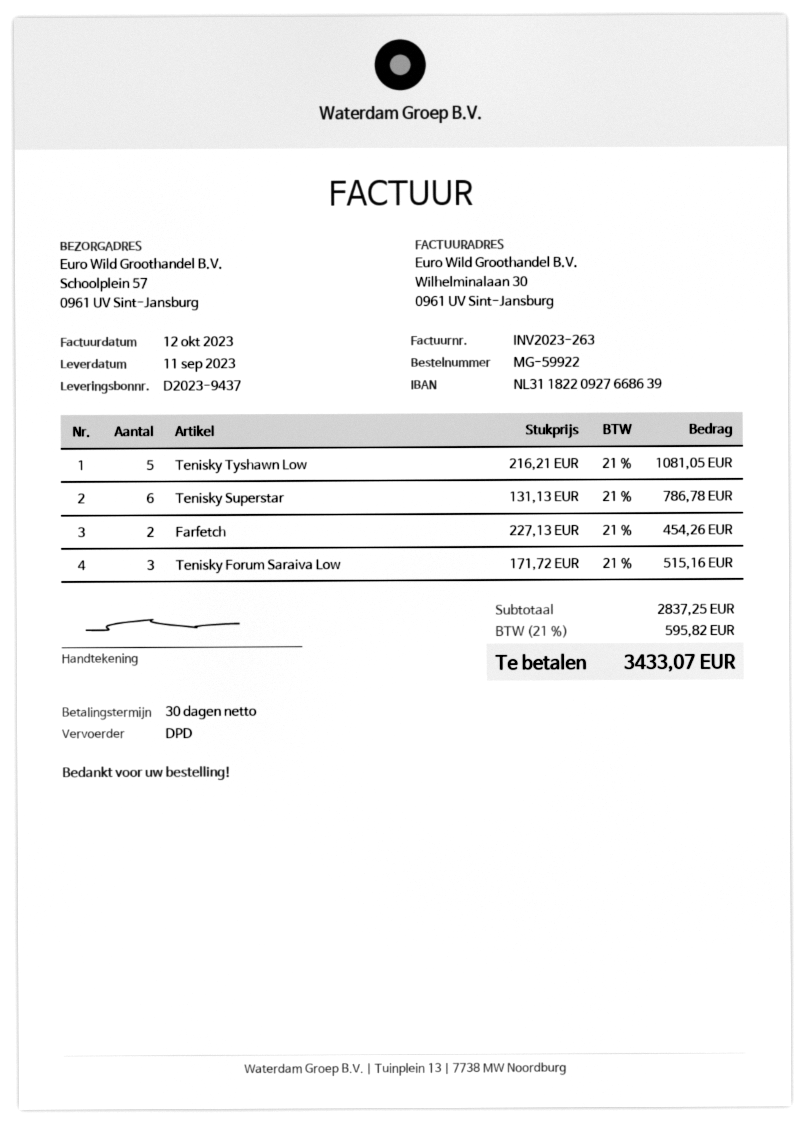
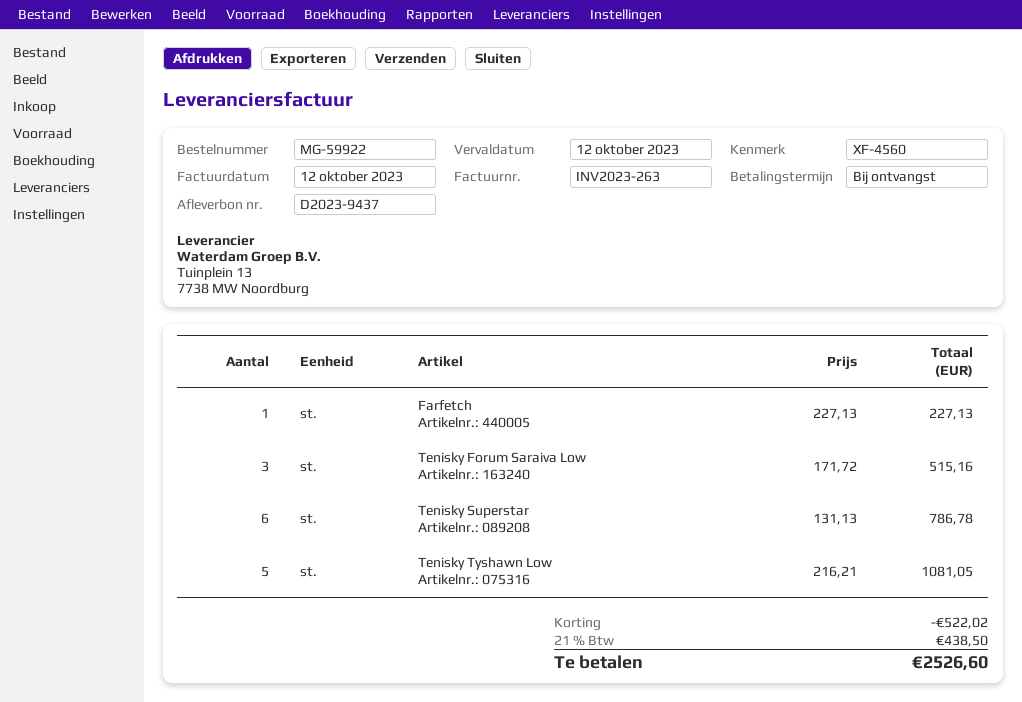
payment terms: 30 days -> on receipt
Farfetch: 2 x 227.13 = 454.26 -> 1 x 227.13 = 227.13
discount: none -> 522.02
tax: 21% = 595.82 -> 21% = 438.50
total: 3433.07 -> 2526.60

